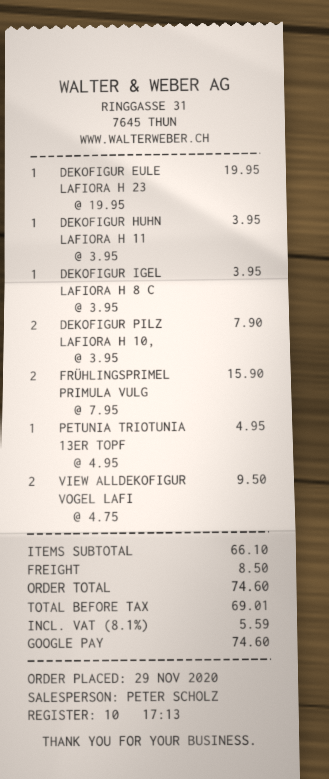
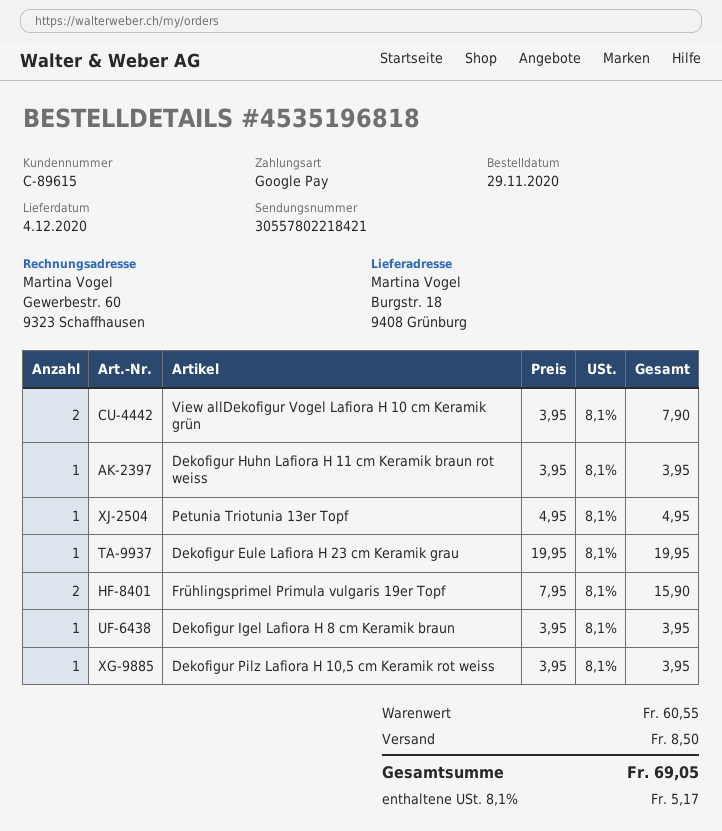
DEKOFIGUR PILZ LAFIORA H 10,: 2 x 3.95 = 7.90 -> 1 x 3.95 = 3.95
VIEW ALLDEKOFIGUR VOGEL LAFI: 2 x 4.75 = 9.50 -> 2 x 3.95 = 7.90
subtotal: 66.10 -> 60.55
tax: 8.1% = 5.59 -> 8.1% = 5.17
total: 74.60 -> 69.05

